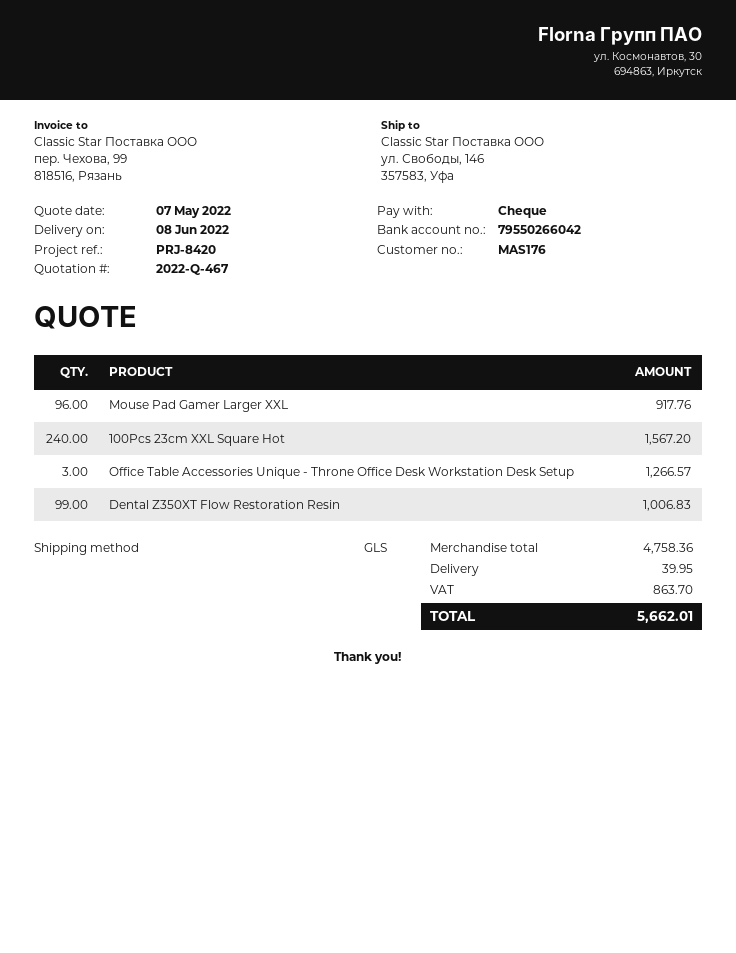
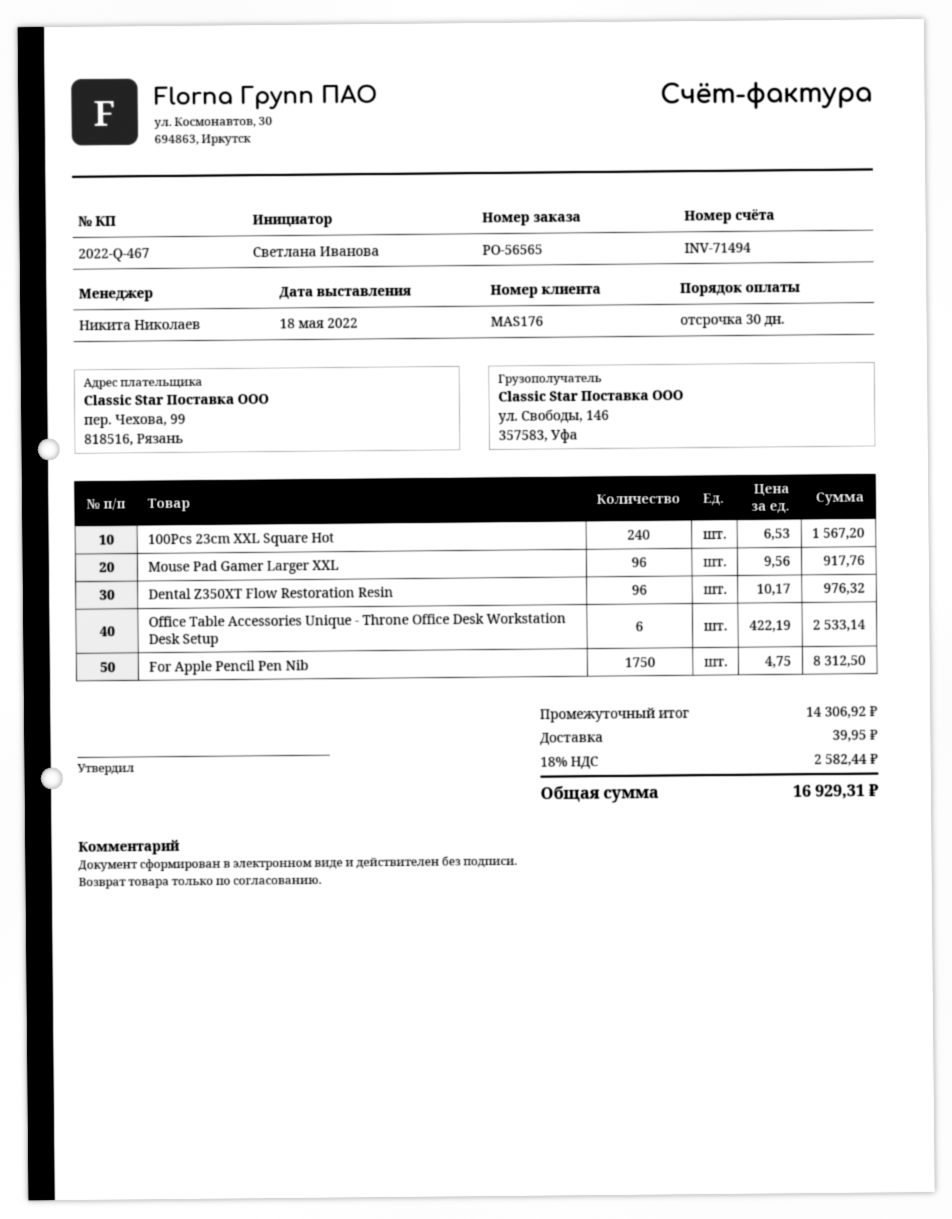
Office Table Accessories Unique - Throne Office Desk Workstation Desk Setup: 3 for 1266.57 -> 6 for 2533.14
Dental Z350XT Flow Restoration Resin: 99 for 1006.83 -> 96 for 976.32
For Apple Pencil Pen Nib: none -> 1750 for 8312.50
subtotal: 4758.36 -> 14306.92
tax: 863.70 -> 2582.44
total: 5662.01 -> 16929.31

